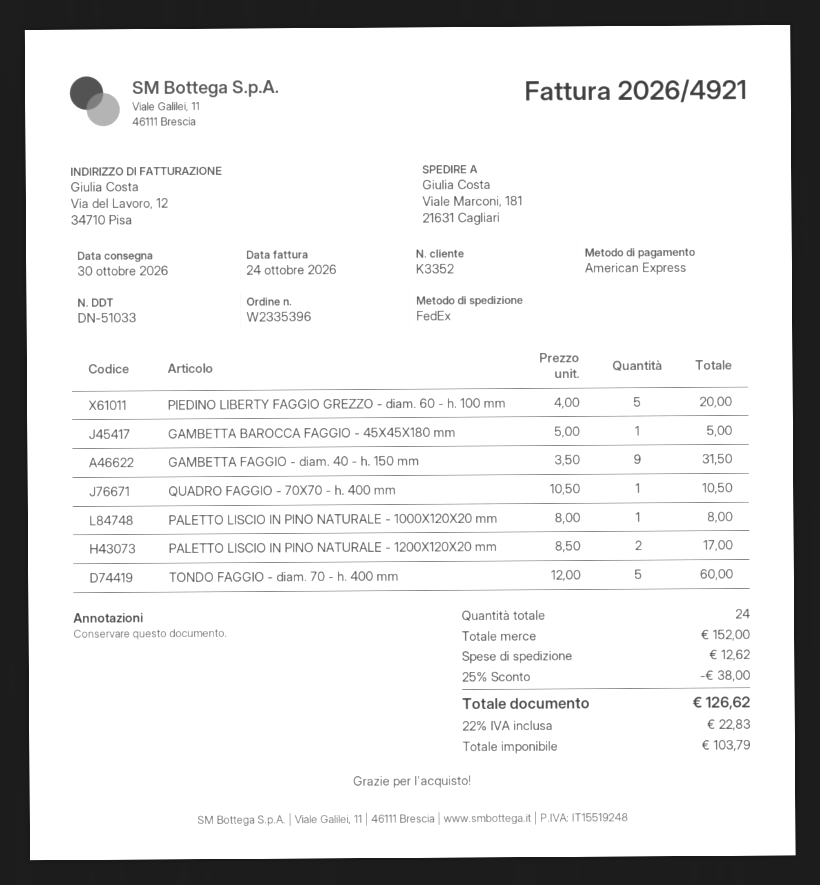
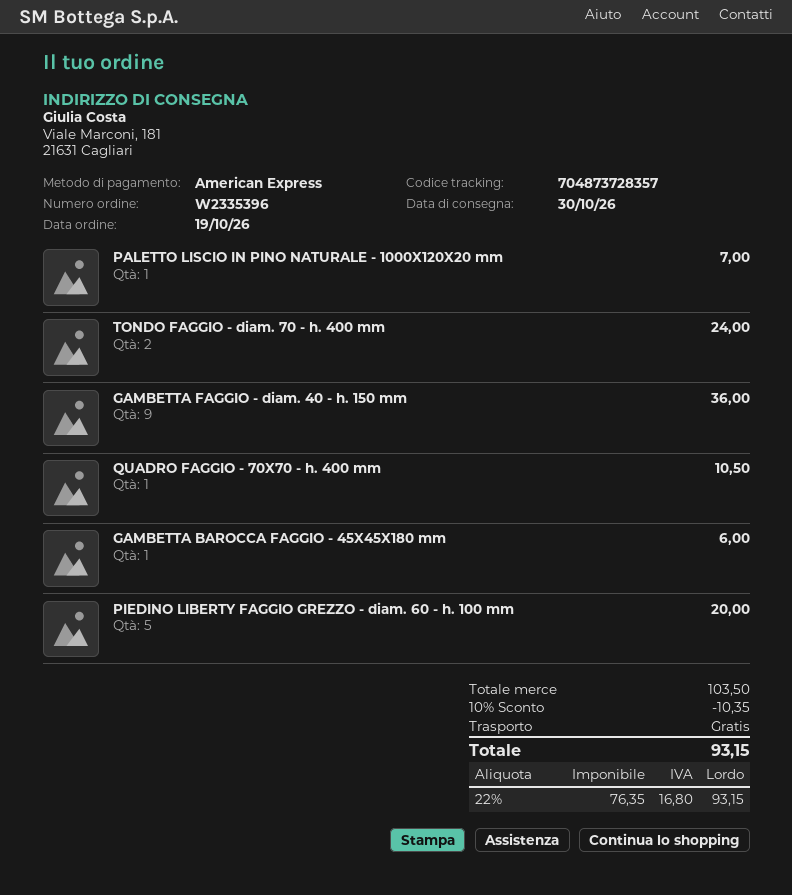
GAMBETTA BAROCCA FAGGIO - 45X45X180 mm: 1 for 5.00 -> 1 for 6.00
GAMBETTA FAGGIO - diam. 40 - h. 150 mm: 9 for 31.50 -> 9 for 36.00
PALETTO LISCIO IN PINO NATURALE - 1000X120X20 mm: 1 for 8.00 -> 1 for 7.00
PALETTO LISCIO IN PINO NATURALE - 1200X120X20 mm: 2 for 17.00 -> none
TONDO FAGGIO - diam. 70 - h. 400 mm: 5 for 60.00 -> 2 for 24.00
subtotal: 152.00 -> 103.50
discount: 25% = 38.00 -> 10% = 10.35
shipping: 12.62 -> 0.00
net: 103.79 -> 76.35
tax: 22% = 22.83 -> 22% = 16.80
total: 126.62 -> 93.15

